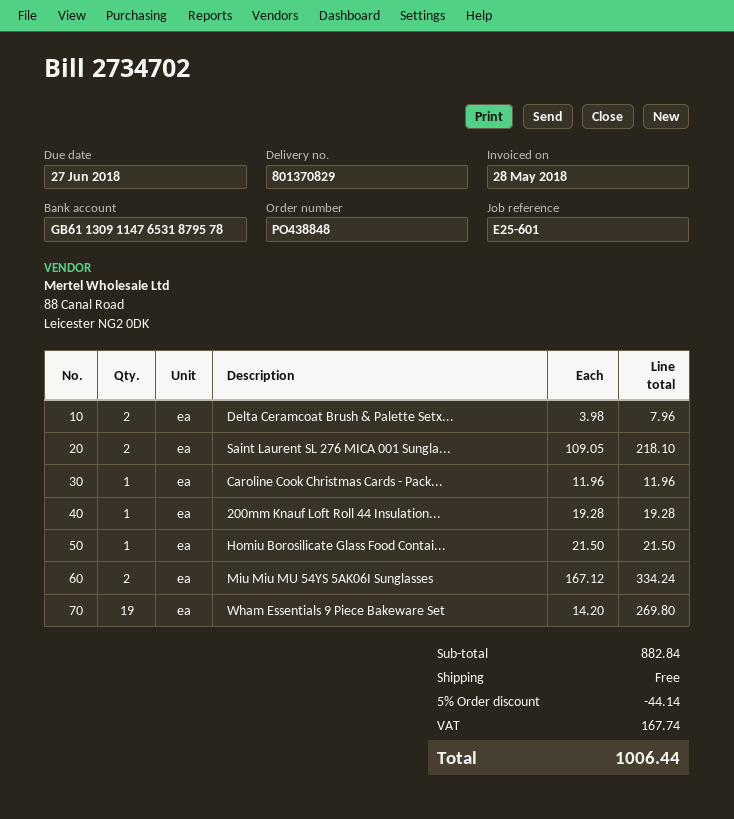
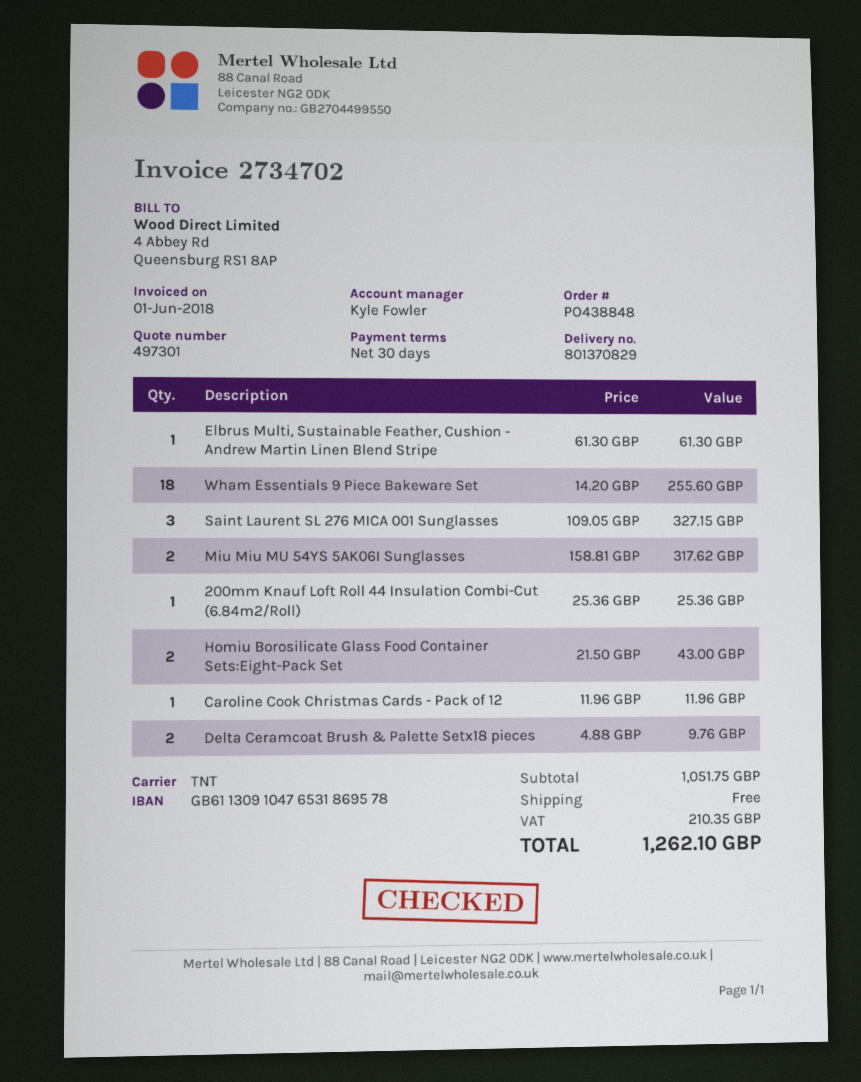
invoice date: 2018-05-28 -> 2018-06-01
bank account: GB61130911476531879578 -> GB61130910476531869578
Delta Ceramcoat Brush & Palette Setx...: 2 x 3.98 = 7.96 -> 2 x 4.88 = 9.76
Saint Laurent SL 276 MICA 001 Sungla...: 2 x 109.05 = 218.10 -> 3 x 109.05 = 327.15
200mm Knauf Loft Roll 44 Insulation...: 1 x 19.28 = 19.28 -> 1 x 25.36 = 25.36
Homiu Borosilicate Glass Food Contai...: 1 x 21.50 = 21.50 -> 2 x 21.50 = 43.00
Miu Miu MU 54YS 5AK06I Sunglasses: 2 x 167.12 = 334.24 -> 2 x 158.81 = 317.62
Wham Essentials 9 Piece Bakeware Set: 19 x 14.20 = 269.80 -> 18 x 14.20 = 255.60
Elbrus Multi, Sustainable Feather, Cushion - Andrew Martin Linen Blend Stripe: none -> 1 x 61.30 = 61.30
subtotal: 882.84 -> 1051.75
discount: 5% = 44.14 -> none
tax: 167.74 -> 210.35
total: 1006.44 -> 1262.10

